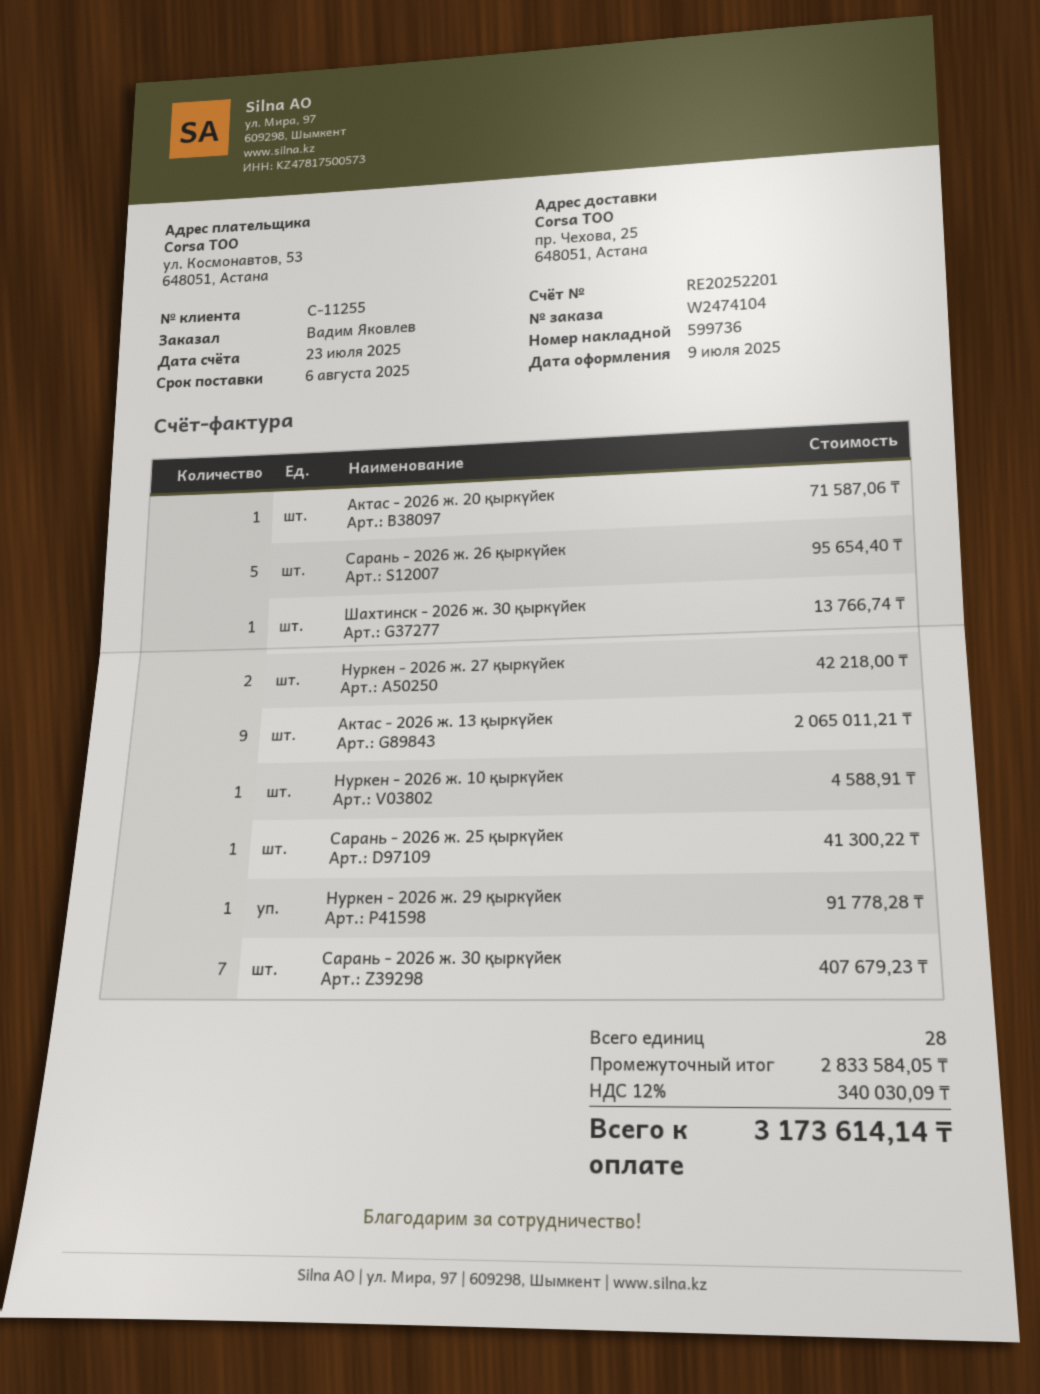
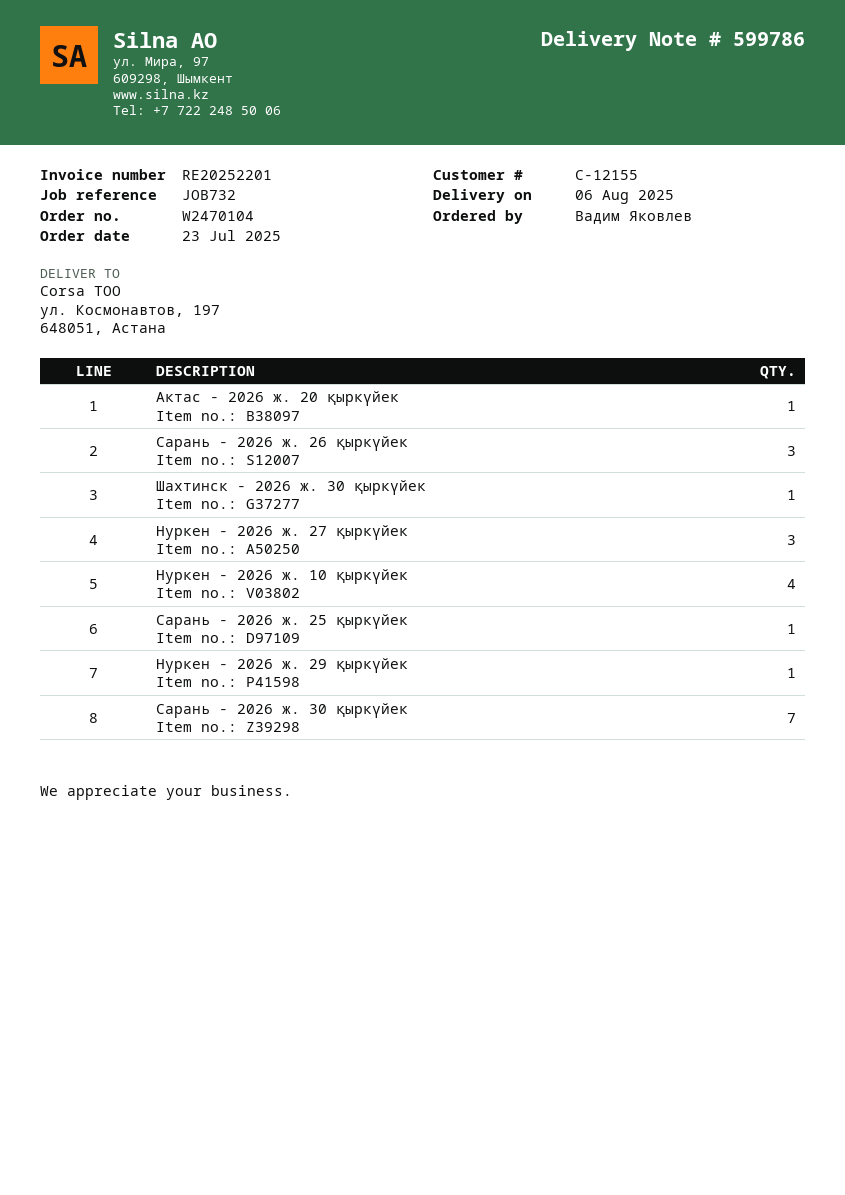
order number: W2474104 -> W2470104
order date: 2025-07-09 -> 2025-07-23
delivery note number: 599736 -> 599786
customer number: C-11255 -> C-12155
ship to: пр. Чехова, 25, 648051, Астана -> ул. Космонавтов, 197, 648051, Астана
Сарань - 2026 ж. 26 қыркүйек: 5 -> 3
Нуркен - 2026 ж. 27 қыркүйек: 2 -> 3
Актас - 2026 ж. 13 қыркүйек: 9 -> none
Нуркен - 2026 ж. 10 қыркүйек: 1 -> 4

